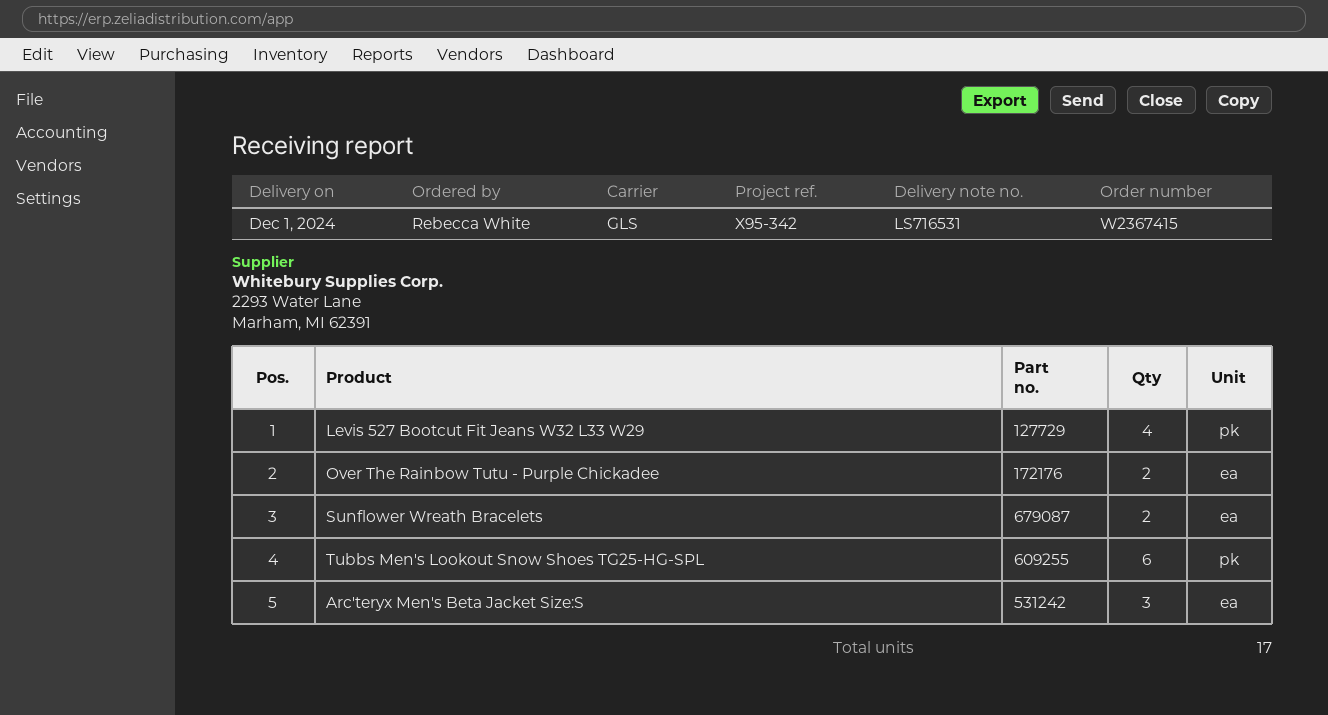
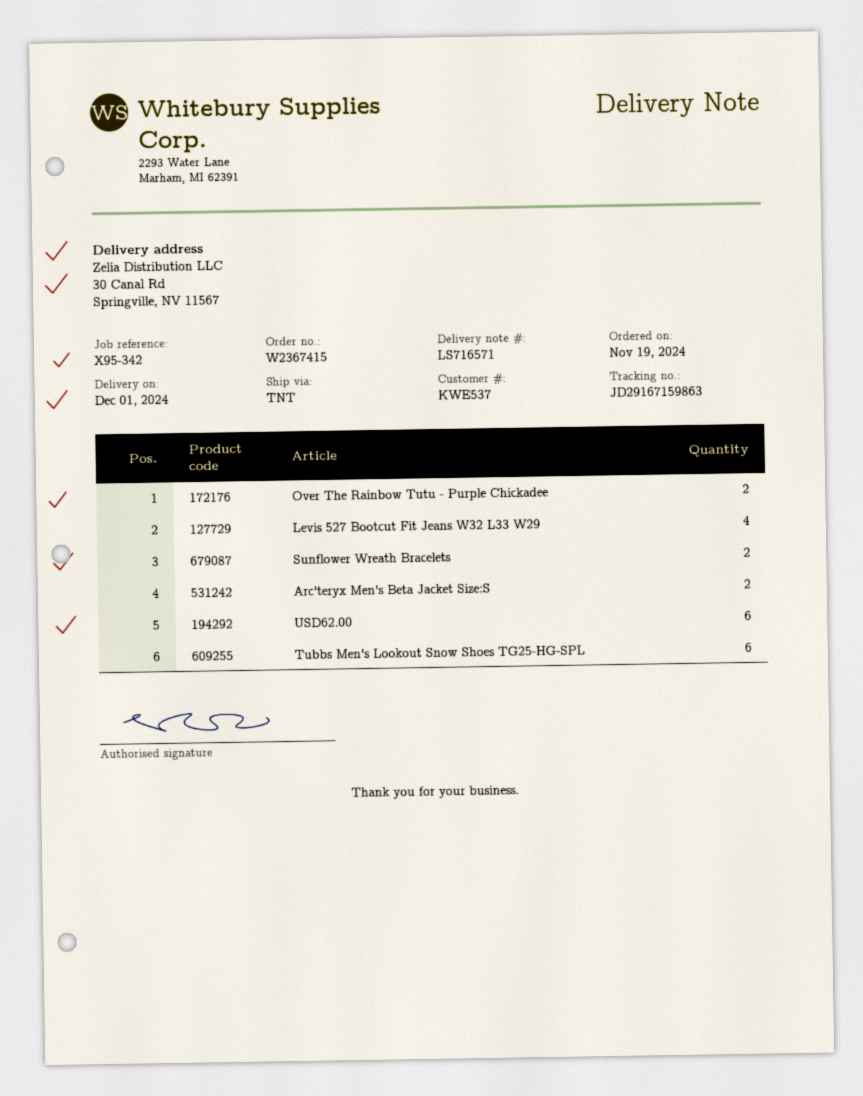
delivery note number: LS716531 -> LS716571
shipping method: GLS -> TNT
Arc'teryx Men's Beta Jacket Size:S: 3 -> 2
USD62.00: none -> 6

